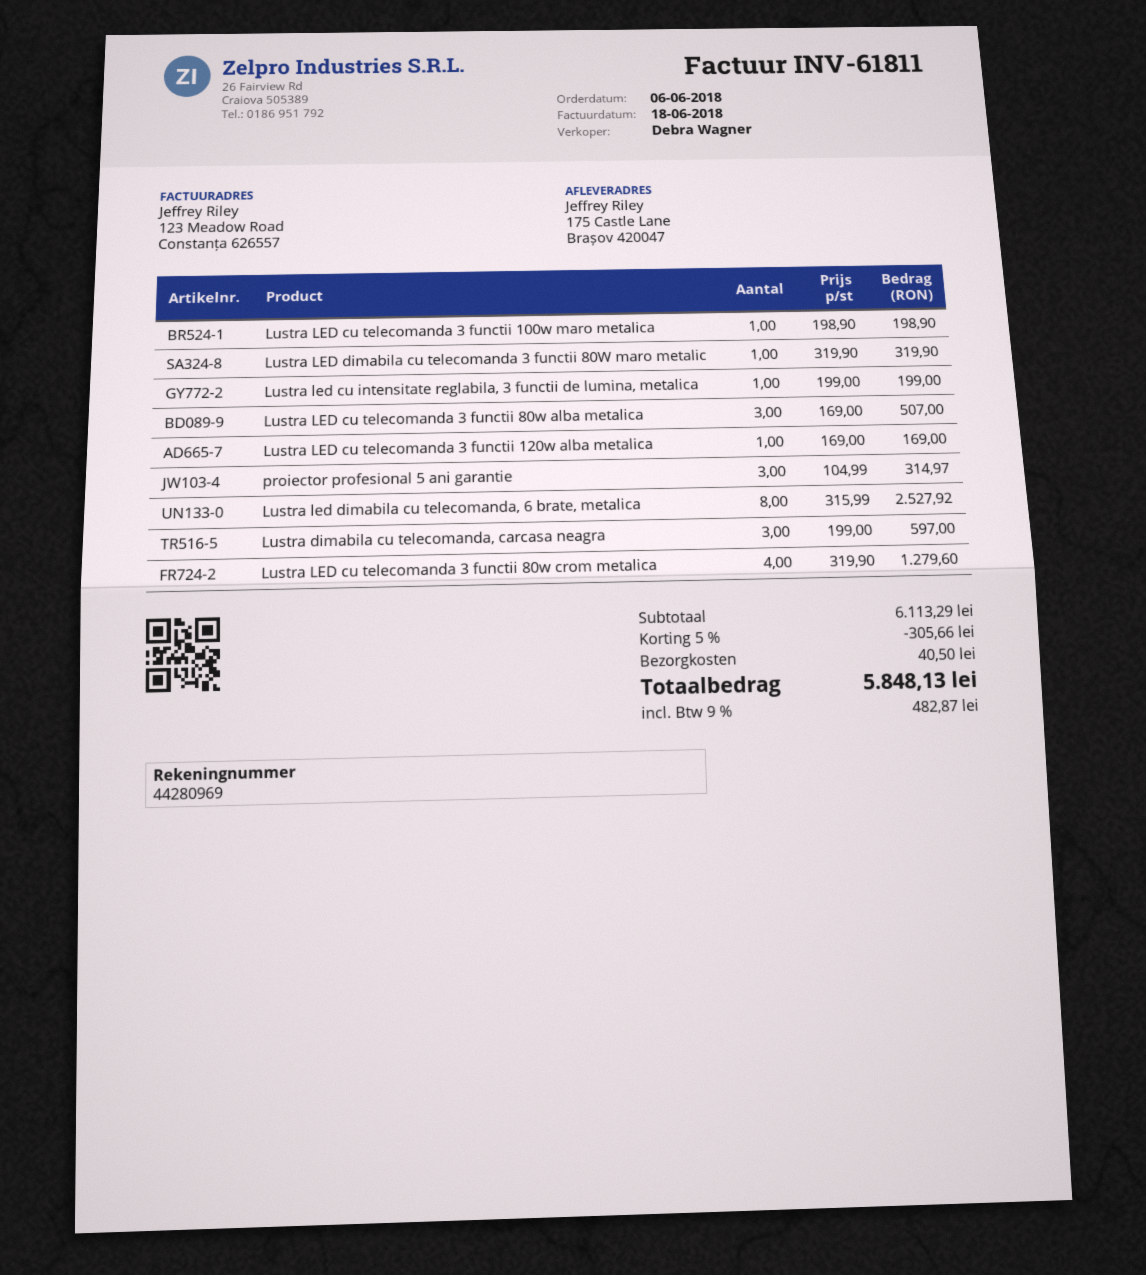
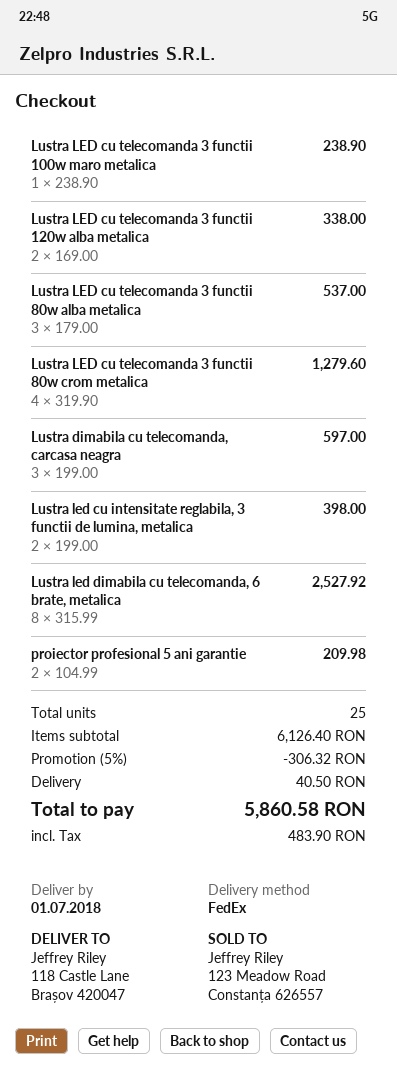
ship to: 175 Castle Lane, Brașov 420047 -> 118 Castle Lane, Brașov 420047
Lustra LED cu telecomanda 3 functii 100w maro metalica: 1 x 198.90 = 198.90 -> 1 x 238.90 = 238.90
Lustra LED dimabila cu telecomanda 3 functii 80W maro metalic: 1 x 319.90 = 319.90 -> none
Lustra led cu intensitate reglabila, 3 functii de lumina, metalica: 1 x 199.00 = 199.00 -> 2 x 199.00 = 398.00
Lustra LED cu telecomanda 3 functii 80w alba metalica: 3 x 169.00 = 507.00 -> 3 x 179.00 = 537.00
Lustra LED cu telecomanda 3 functii 120w alba metalica: 1 x 169.00 = 169.00 -> 2 x 169.00 = 338.00
proiector profesional 5 ani garantie: 3 x 104.99 = 314.97 -> 2 x 104.99 = 209.98
subtotal: 6113.29 -> 6126.40
discount: 5% = 305.66 -> 5% = 306.32
tax: 482.87 -> 483.90
total: 5848.13 -> 5860.58

